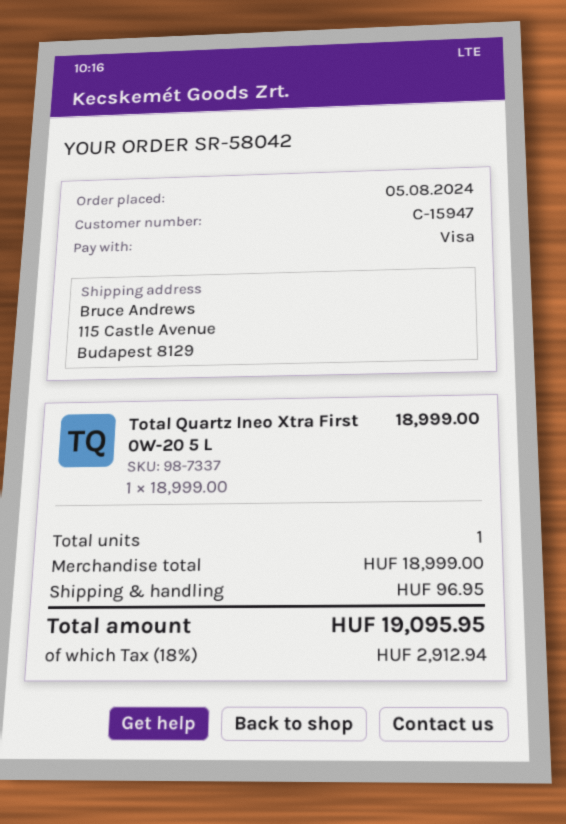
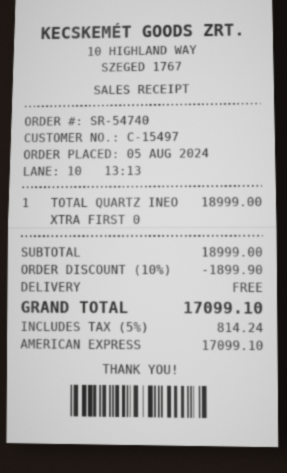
order number: SR-58042 -> SR-54740
customer number: C-15947 -> C-15497
payment method: Visa -> American Express
discount: none -> 10% = 1899.90
shipping: 96.95 -> 0.00
tax: 18% = 2912.94 -> 5% = 814.24
total: 19095.95 -> 17099.10

